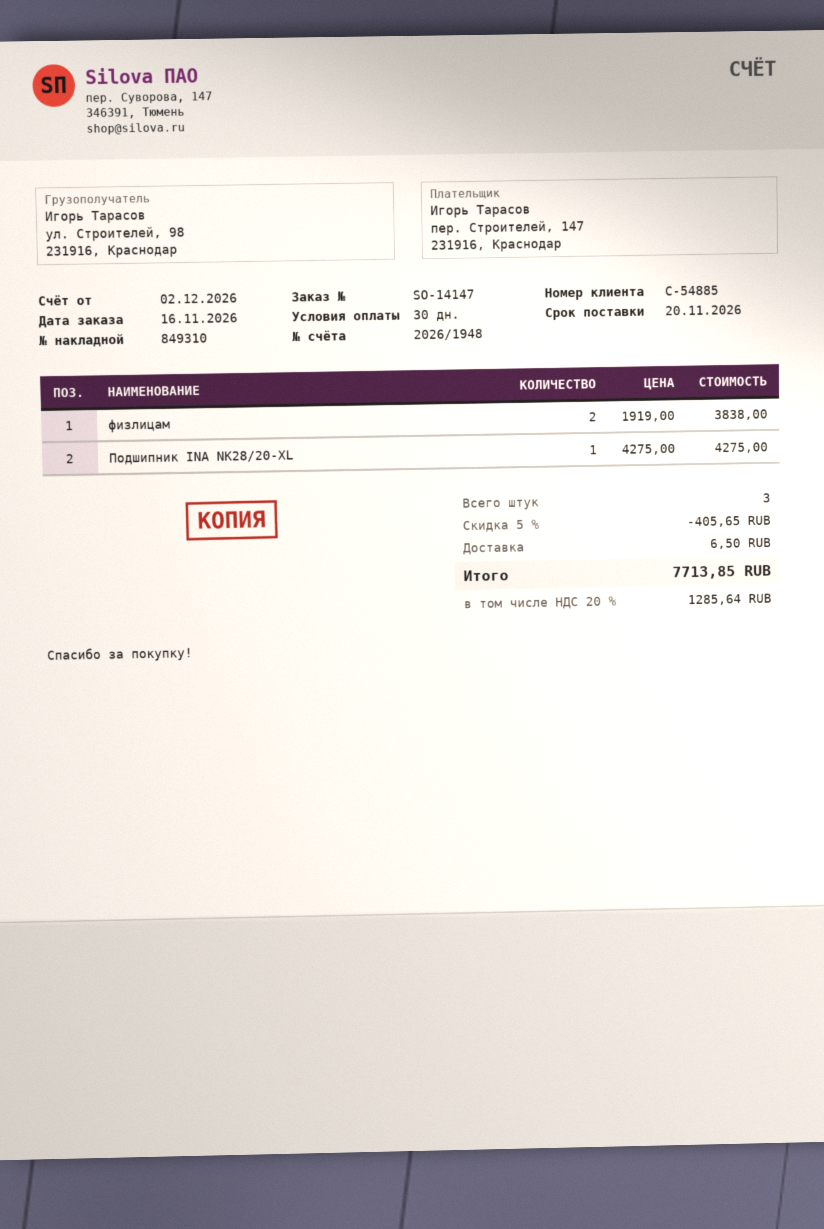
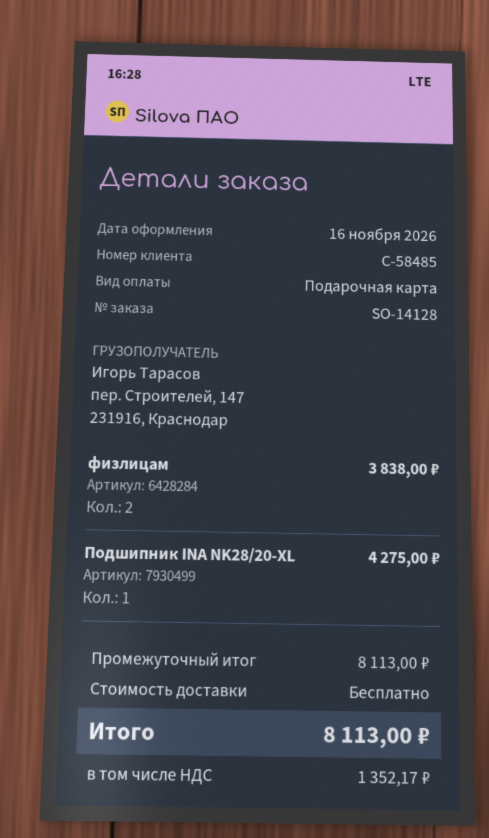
order number: SO-14147 -> SO-14128
customer number: C-54885 -> C-58485
ship to: ул. Строителей, 98, 231916, Краснодар -> пер. Строителей, 147, 231916, Краснодар
discount: 5% = 405.65 -> none
shipping: 6.50 -> 0.00
tax: 1285.64 -> 1352.17
total: 7713.85 -> 8113.00

